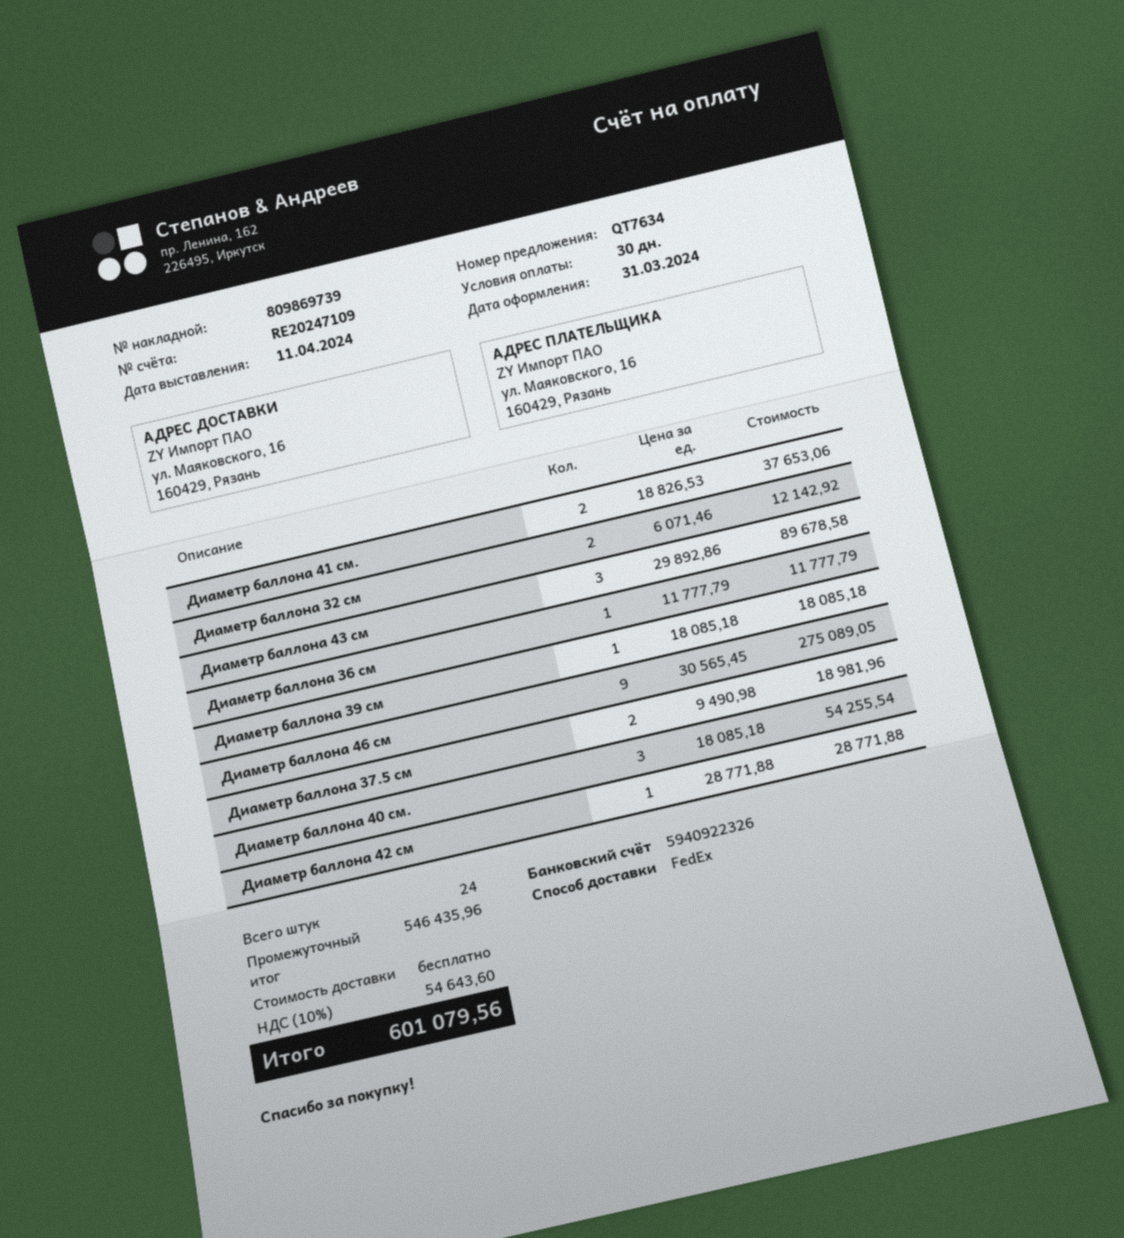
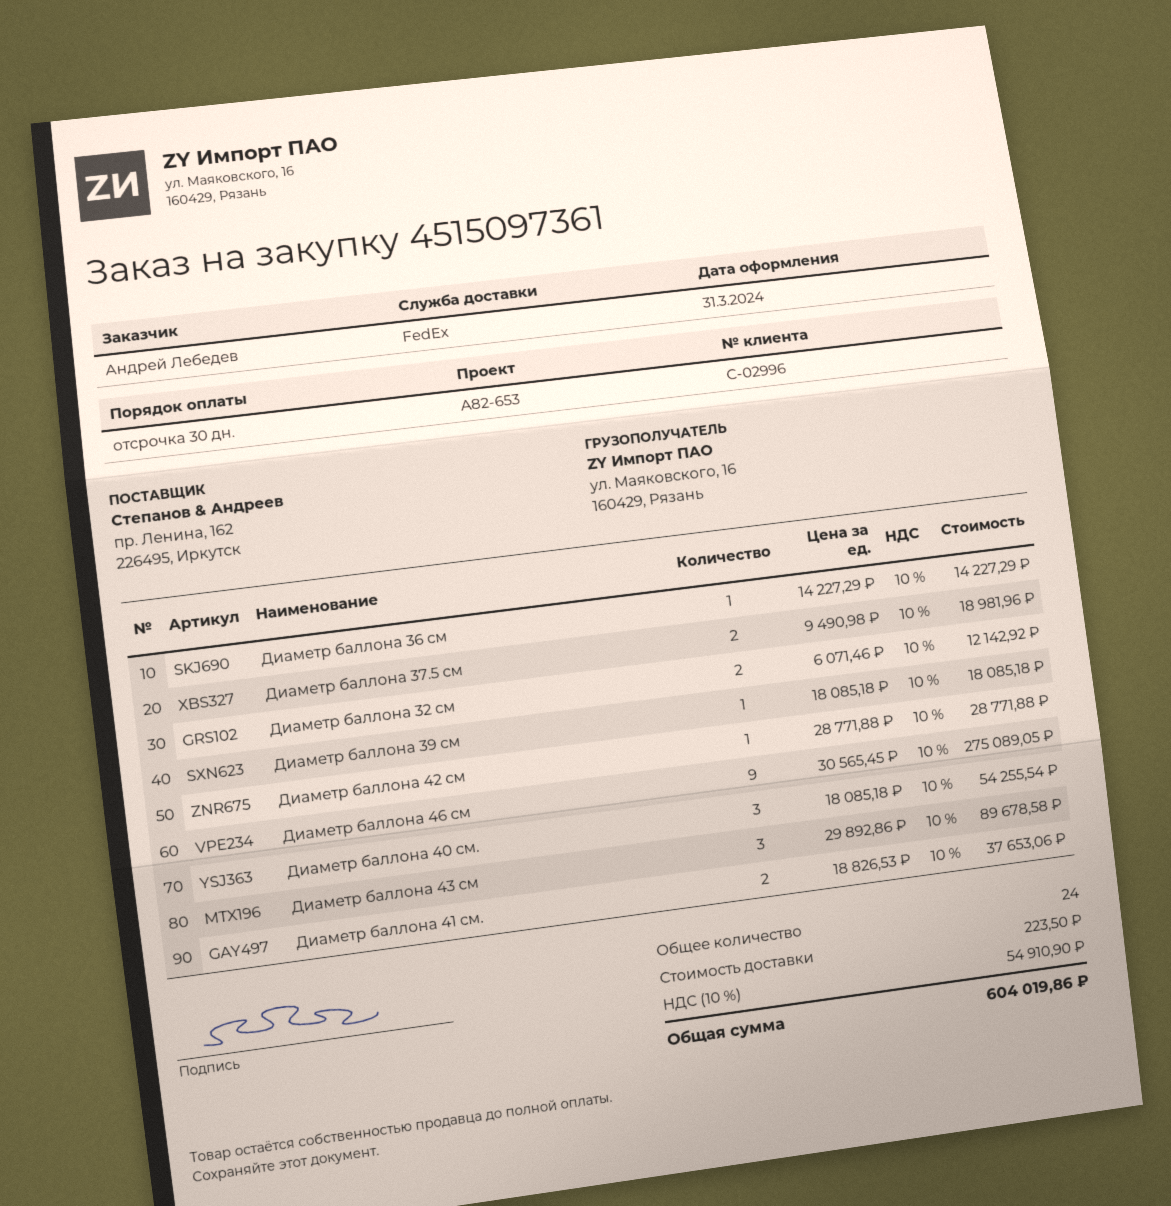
Диаметр баллона 36 см: 1 x 11777.79 = 11777.79 -> 1 x 14227.29 = 14227.29
shipping: 0.00 -> 223.50
tax: 10% = 54643.60 -> 10% = 54910.90
total: 601079.56 -> 604019.86

